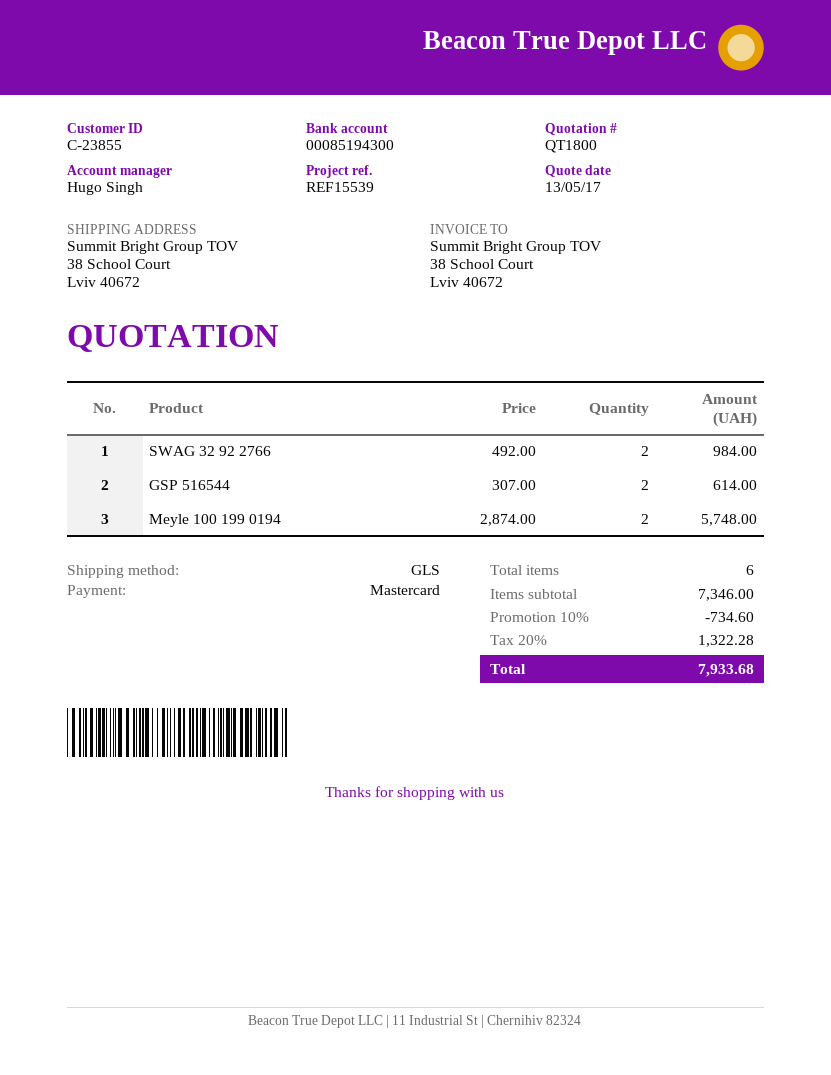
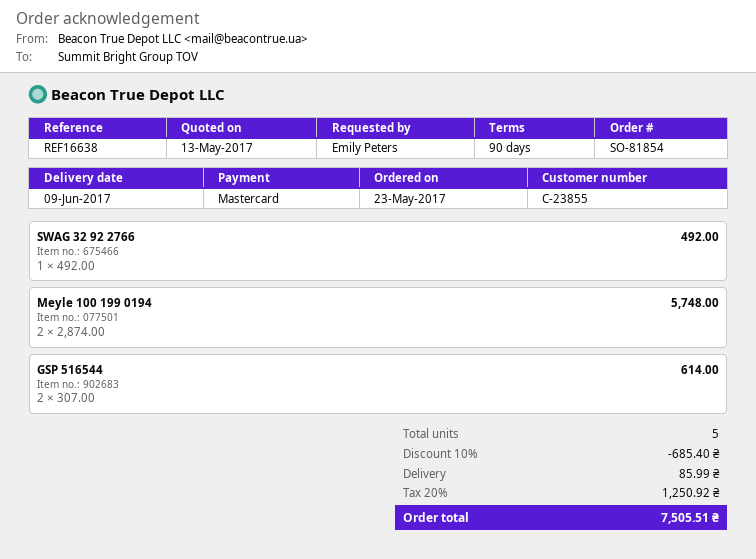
reference: REF15539 -> REF16638
SWAG 32 92 2766: 2 x 492.00 = 984.00 -> 1 x 492.00 = 492.00
total quantity: 6 -> 5
discount: 10% = 734.60 -> 10% = 685.40
shipping: none -> 85.99
tax: 20% = 1322.28 -> 20% = 1250.92
total: 7933.68 -> 7505.51

